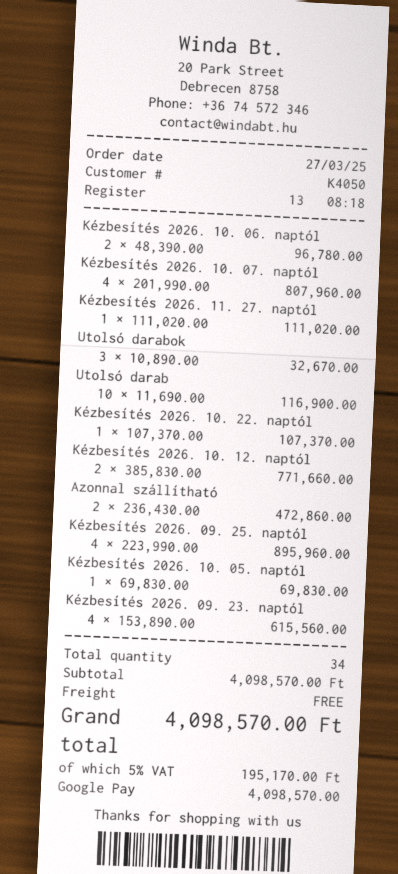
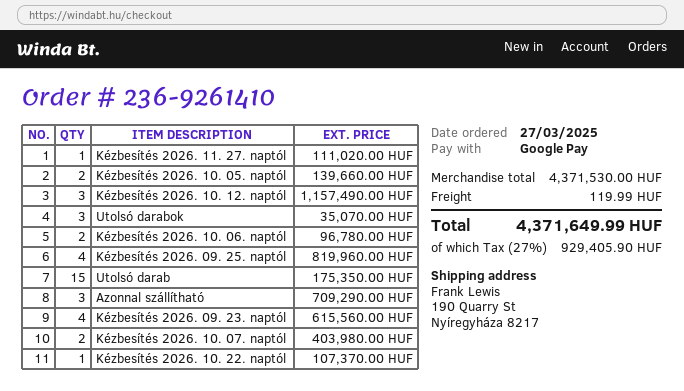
Kézbesítés 2026. 10. 07. naptól: 4 for 807960.00 -> 2 for 403980.00
Utolsó darabok: 3 for 32670.00 -> 3 for 35070.00
Utolsó darab: 10 for 116900.00 -> 15 for 175350.00
Kézbesítés 2026. 10. 12. naptól: 2 for 771660.00 -> 3 for 1157490.00
Azonnal szállítható: 2 for 472860.00 -> 3 for 709290.00
Kézbesítés 2026. 09. 25. naptól: 4 for 895960.00 -> 4 for 819960.00
Kézbesítés 2026. 10. 05. naptól: 1 for 69830.00 -> 2 for 139660.00
subtotal: 4098570.00 -> 4371530.00
shipping: 0.00 -> 119.99
tax: 5% = 195170.00 -> 27% = 929405.90
total: 4098570.00 -> 4371649.99

